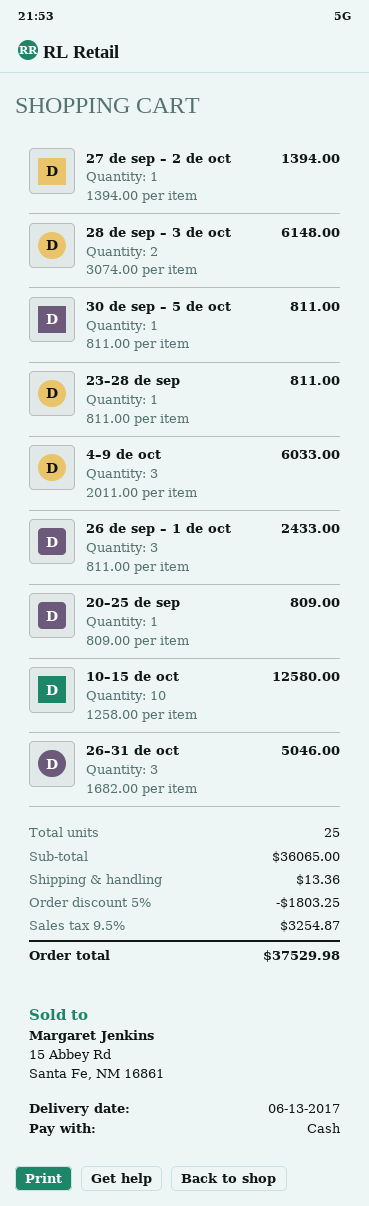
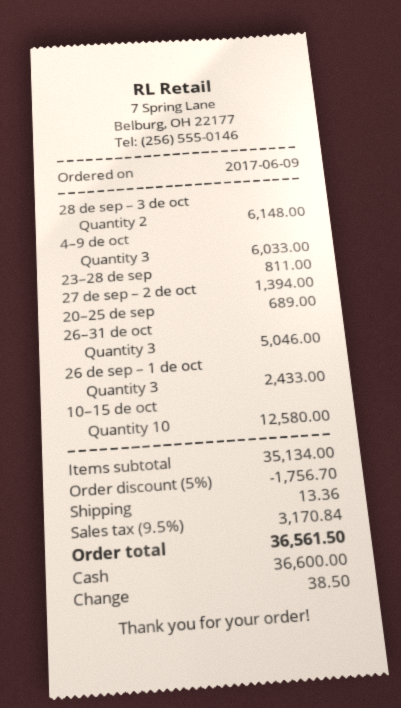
30 de sep – 5 de oct: 1 for 811.00 -> none
20–25 de sep: 1 for 809.00 -> 1 for 689.00
subtotal: 36065.00 -> 35134.00
discount: 5% = 1803.25 -> 5% = 1756.70
tax: 9.5% = 3254.87 -> 9.5% = 3170.84
total: 37529.98 -> 36561.50

